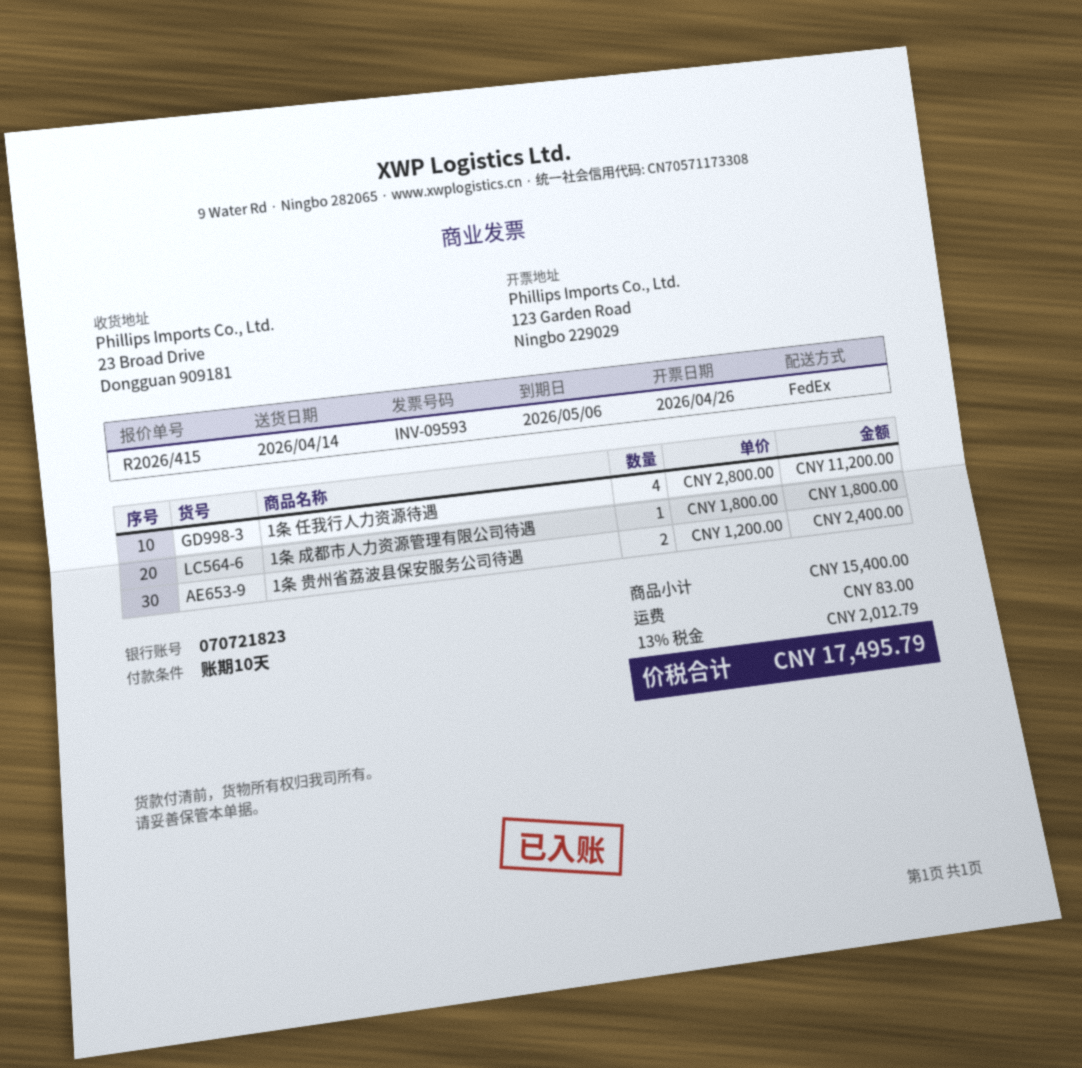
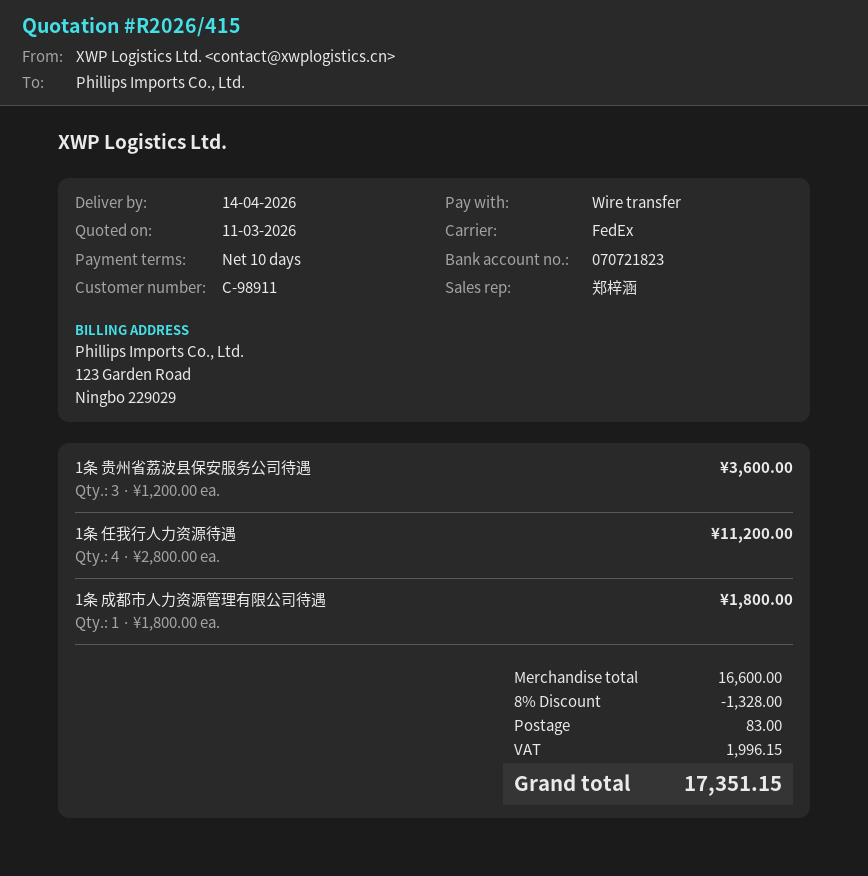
1条 贵州省荔波县保安服务公司待遇: 2 x 1200.00 = 2400.00 -> 3 x 1200.00 = 3600.00
subtotal: 15400.00 -> 16600.00
discount: none -> 8% = 1328.00
tax: 2012.79 -> 1996.15
total: 17495.79 -> 17351.15

